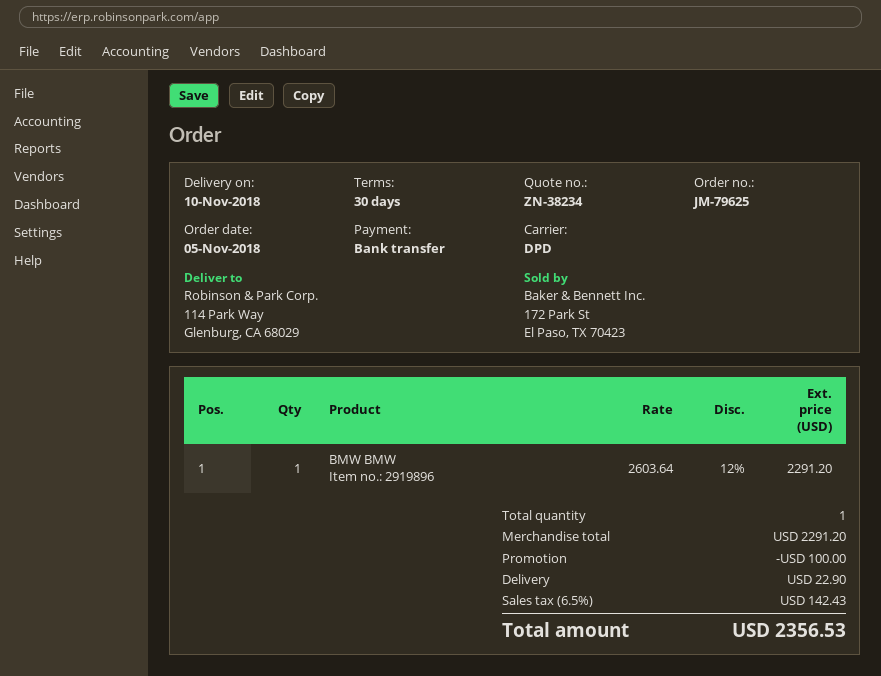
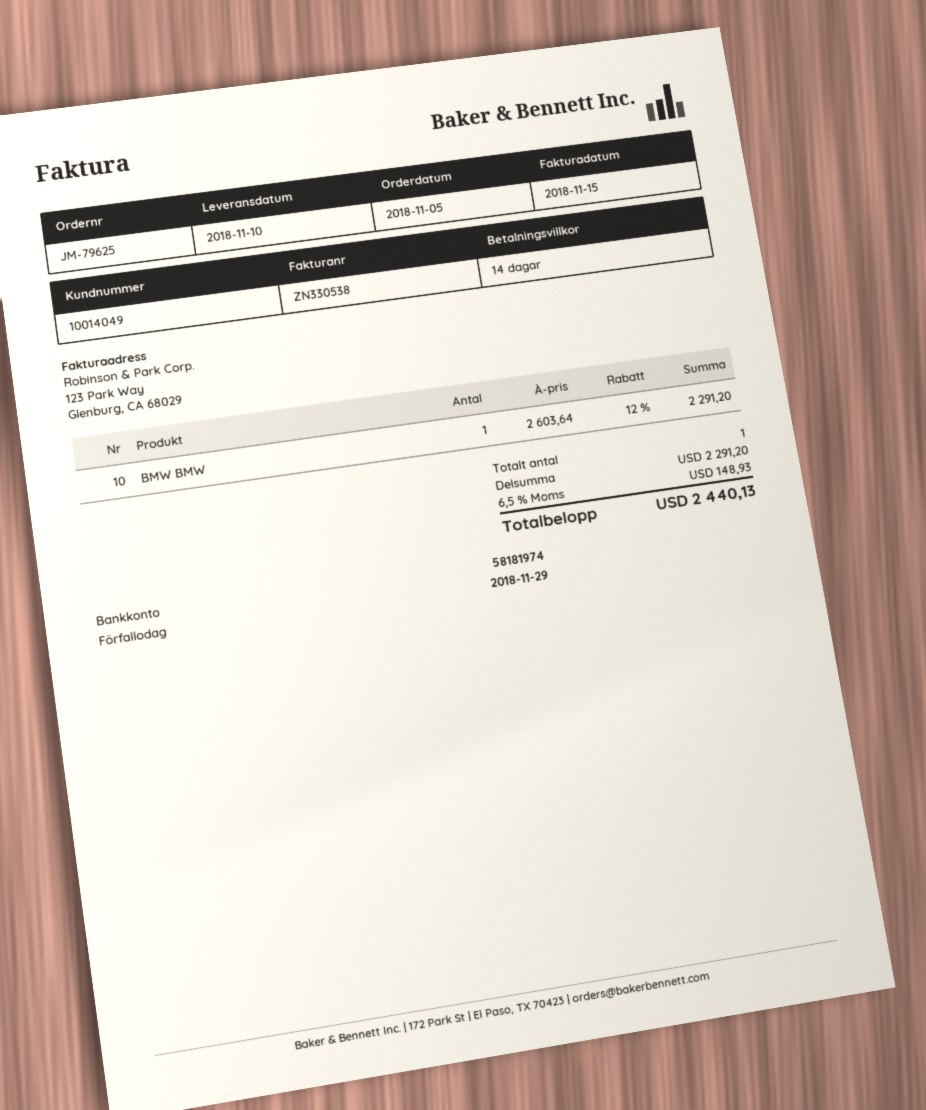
payment terms: 30 days -> 14 days
discount: 100.00 -> none
shipping: 22.90 -> none
tax: 6.5% = 142.43 -> 6.5% = 148.93
total: 2356.53 -> 2440.13

